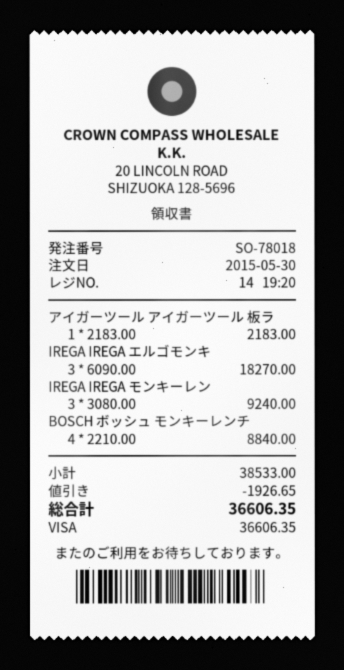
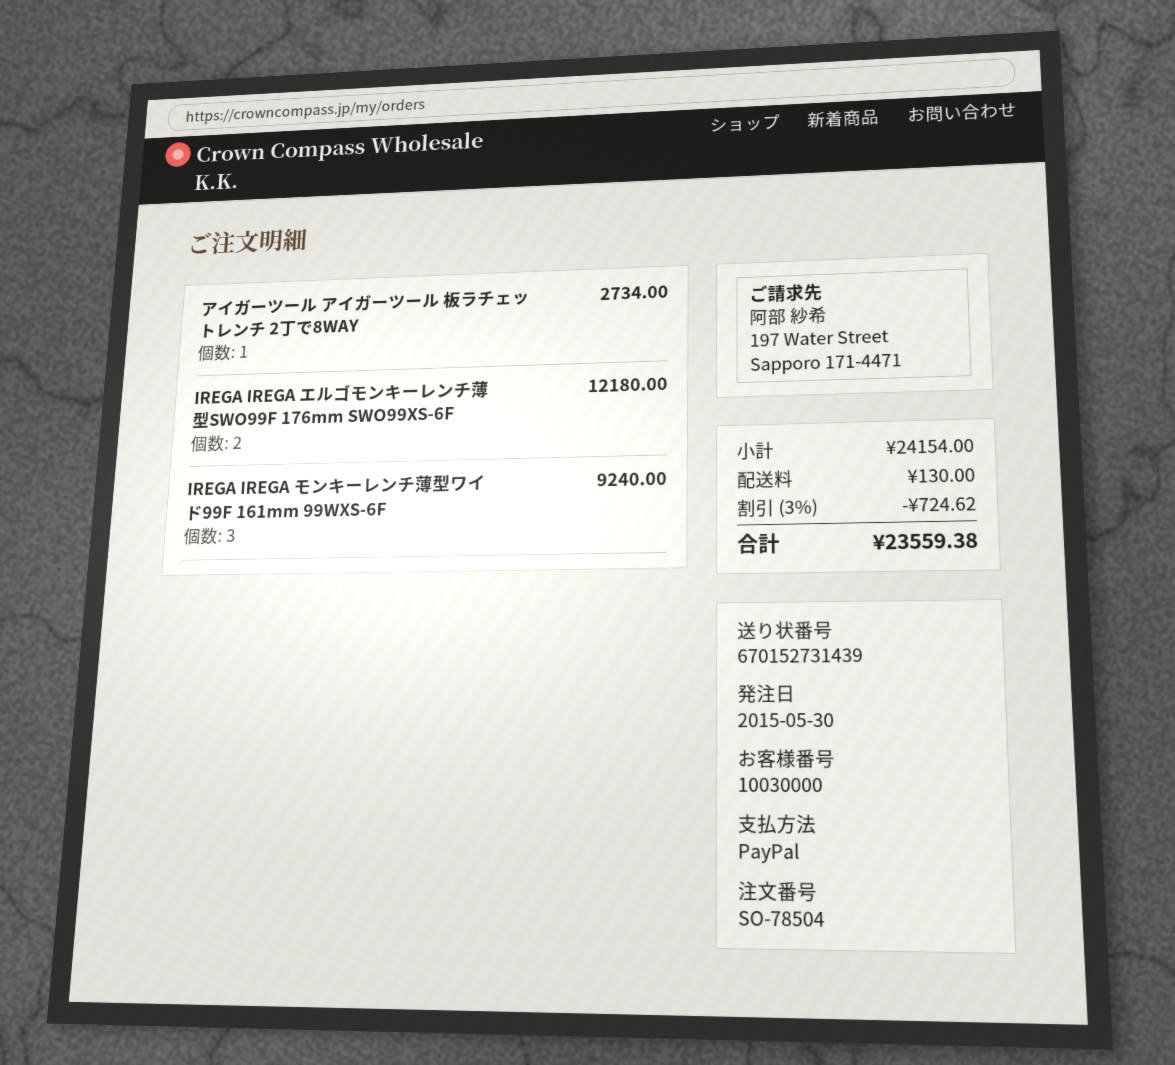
order number: SO-78018 -> SO-78504
payment method: Visa -> PayPal
アイガーツール アイガーツール 板ラ: 1 for 2183.00 -> 1 for 2734.00
IREGA IREGA エルゴモンキ: 3 for 18270.00 -> 2 for 12180.00
BOSCH ボッシュ モンキーレンチ: 4 for 8840.00 -> none
subtotal: 38533.00 -> 24154.00
discount: 1926.65 -> 724.62
shipping: none -> 130.00
total: 36606.35 -> 23559.38

